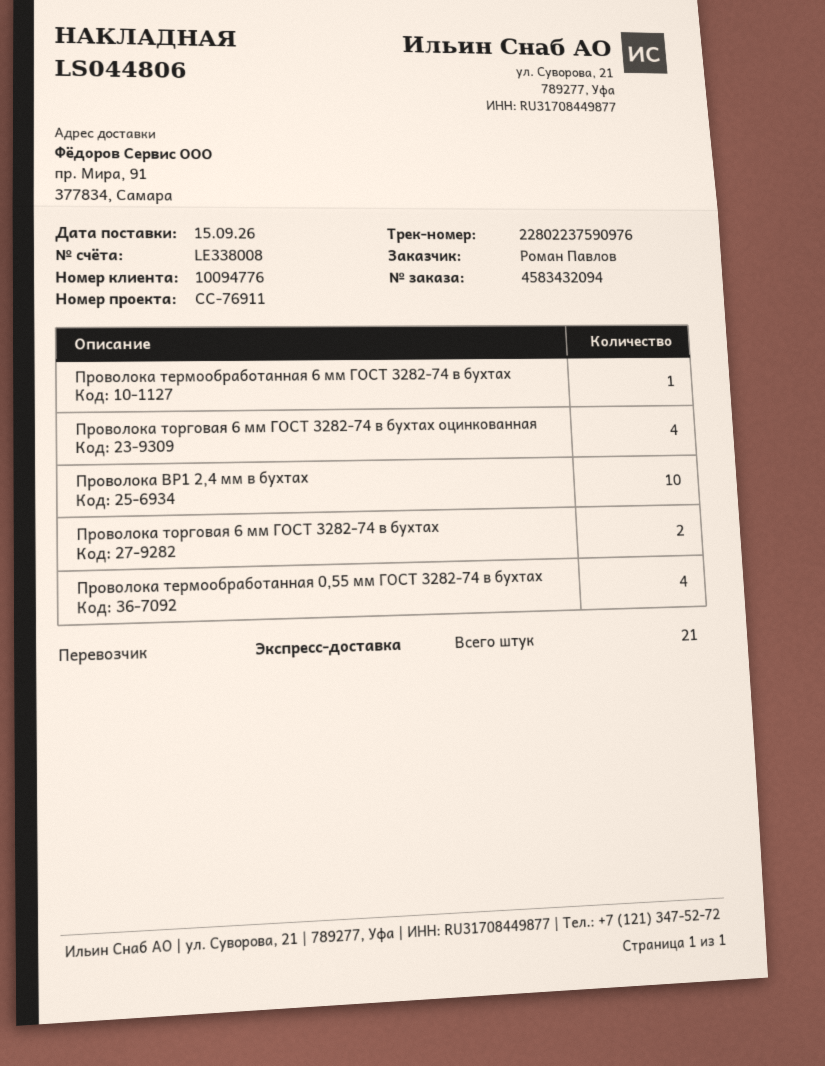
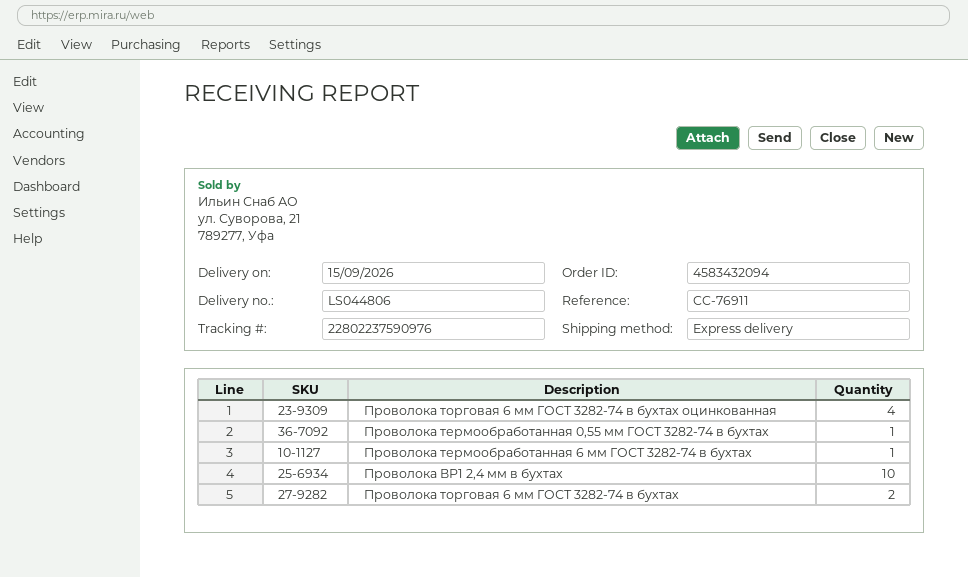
Проволока термообработанная 0,55 мм ГОСТ 3282-74 в бухтах: 4 -> 1

